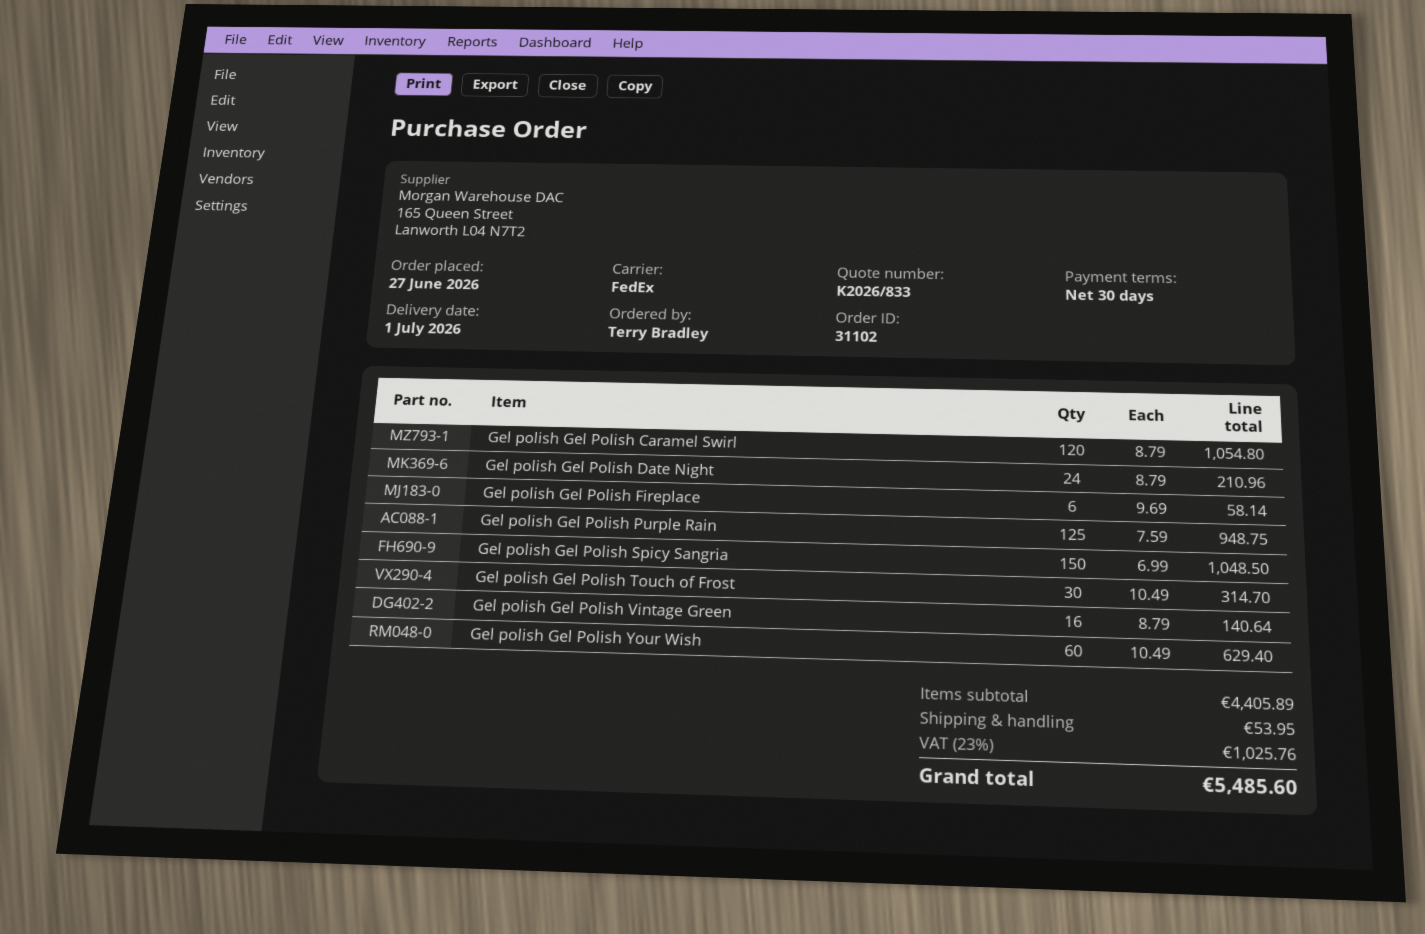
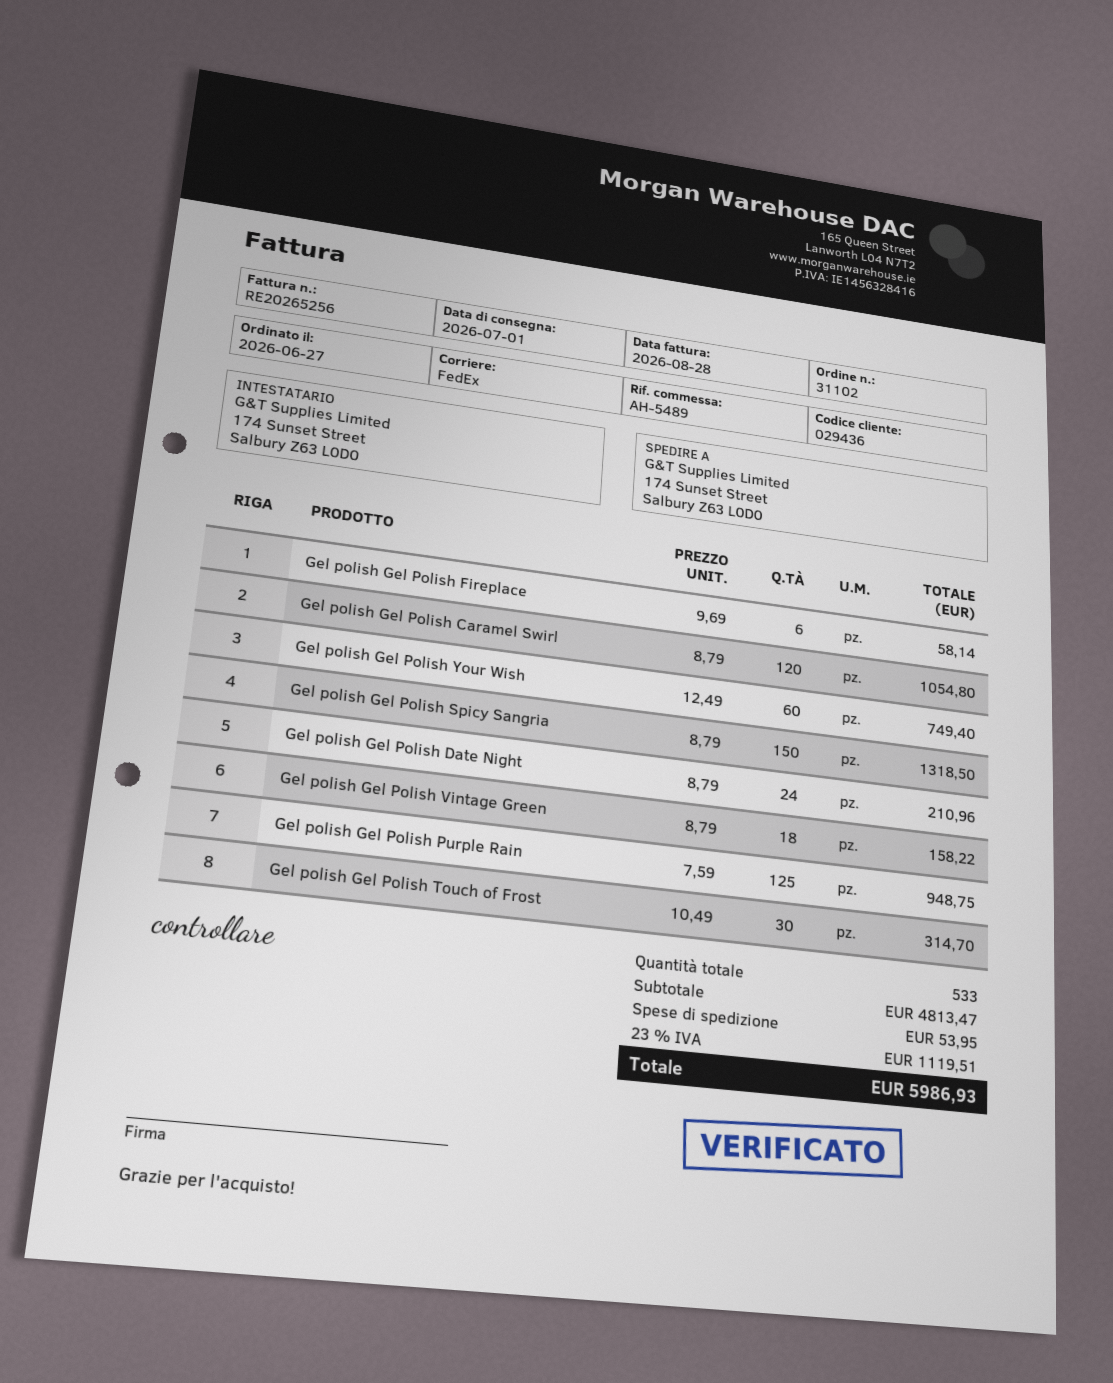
Gel polish Gel Polish Spicy Sangria: 150 x 6.99 = 1048.50 -> 150 x 8.79 = 1318.50
Gel polish Gel Polish Vintage Green: 16 x 8.79 = 140.64 -> 18 x 8.79 = 158.22
Gel polish Gel Polish Your Wish: 60 x 10.49 = 629.40 -> 60 x 12.49 = 749.40
subtotal: 4405.89 -> 4813.47
tax: 23% = 1025.76 -> 23% = 1119.51
total: 5485.60 -> 5986.93

